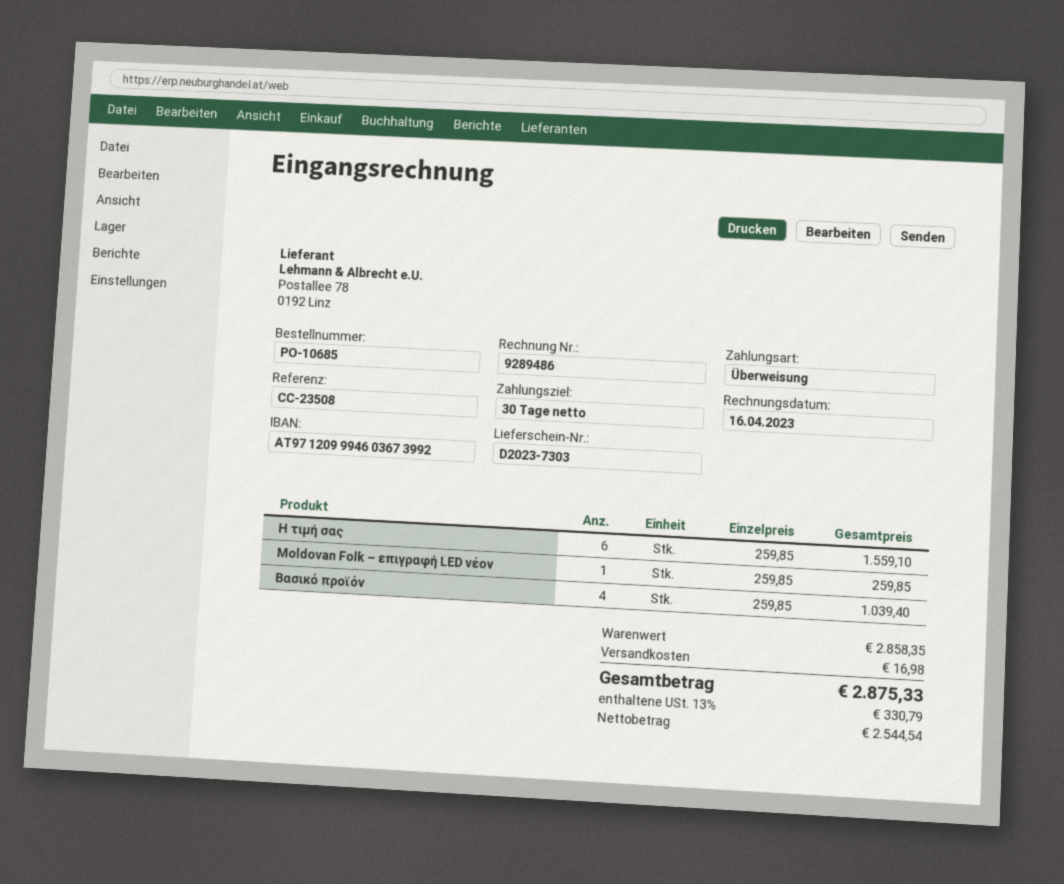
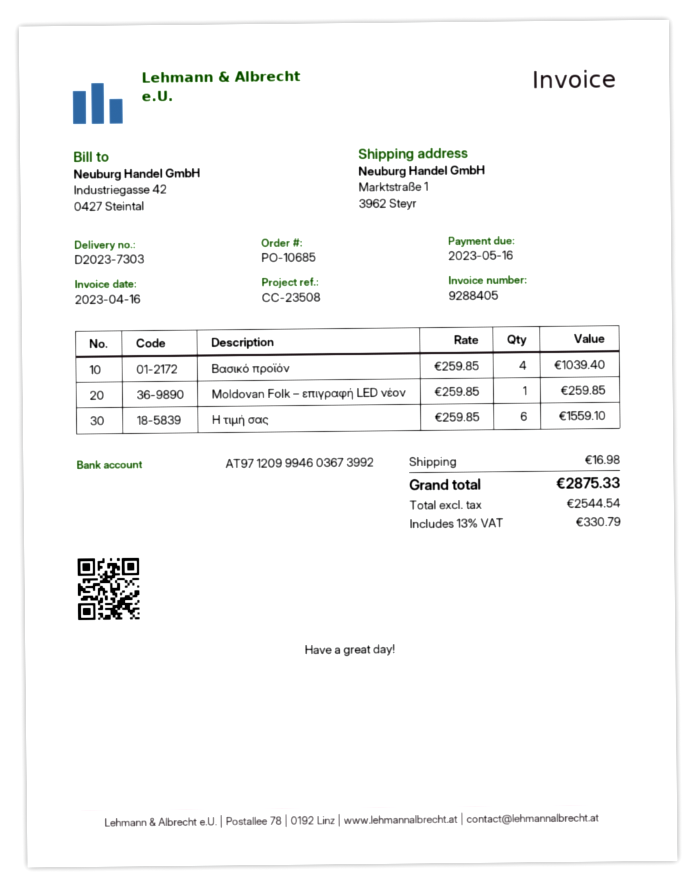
invoice number: 9289486 -> 9288405

